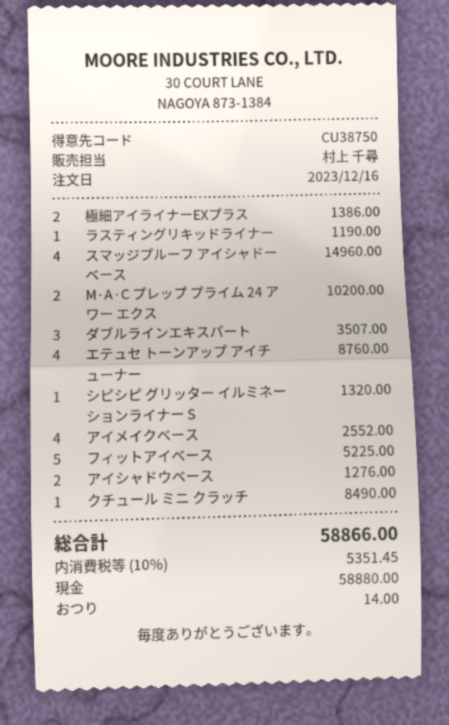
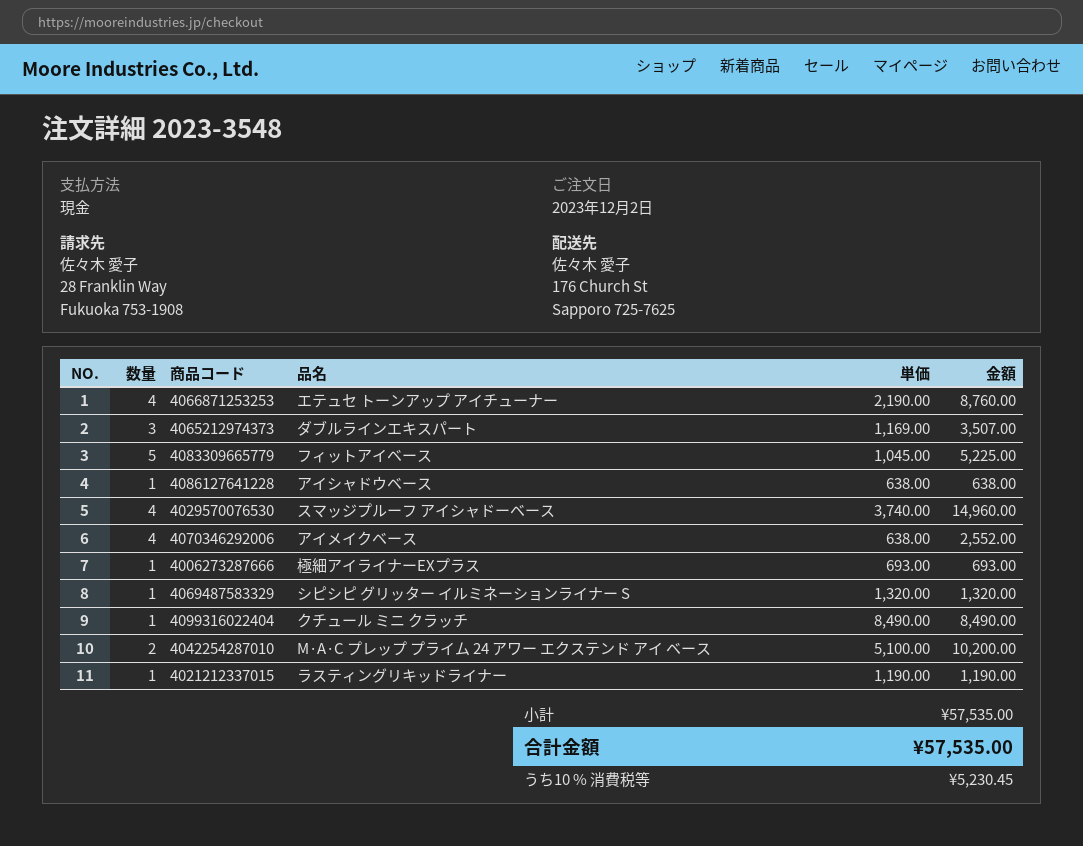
order date: 2023-12-16 -> 2023-12-02
極細アイライナーEXプラス: 2 for 1386.00 -> 1 for 693.00
アイシャドウベース: 2 for 1276.00 -> 1 for 638.00
tax: 10% = 5351.45 -> 10% = 5230.45
total: 58866.00 -> 57535.00

